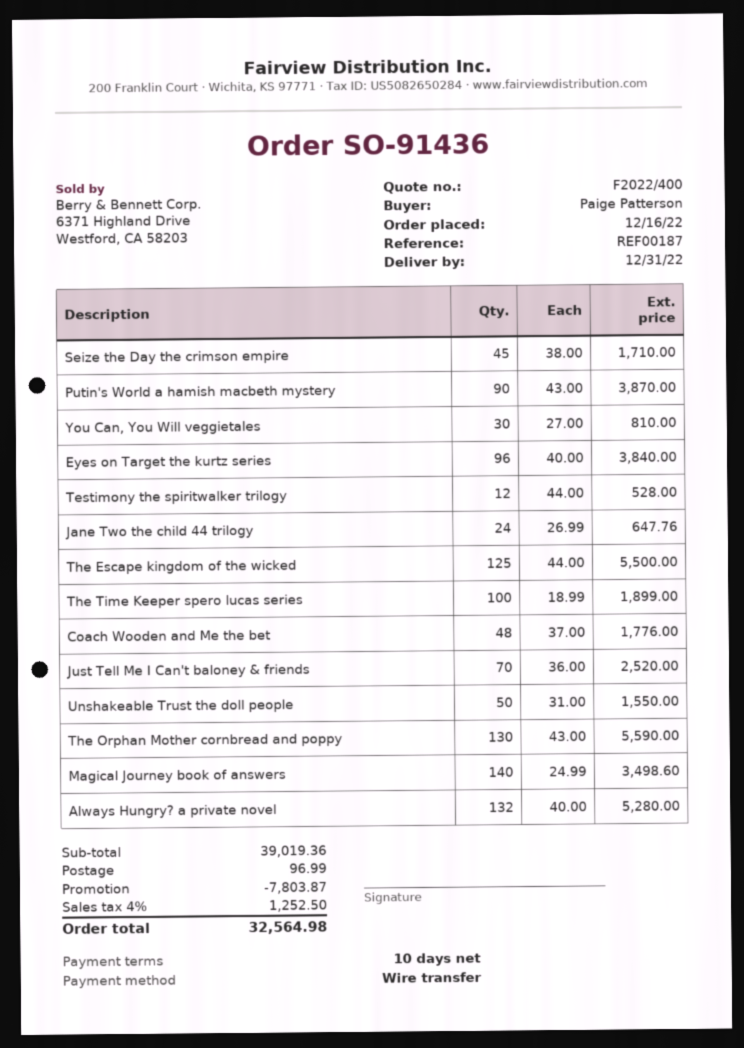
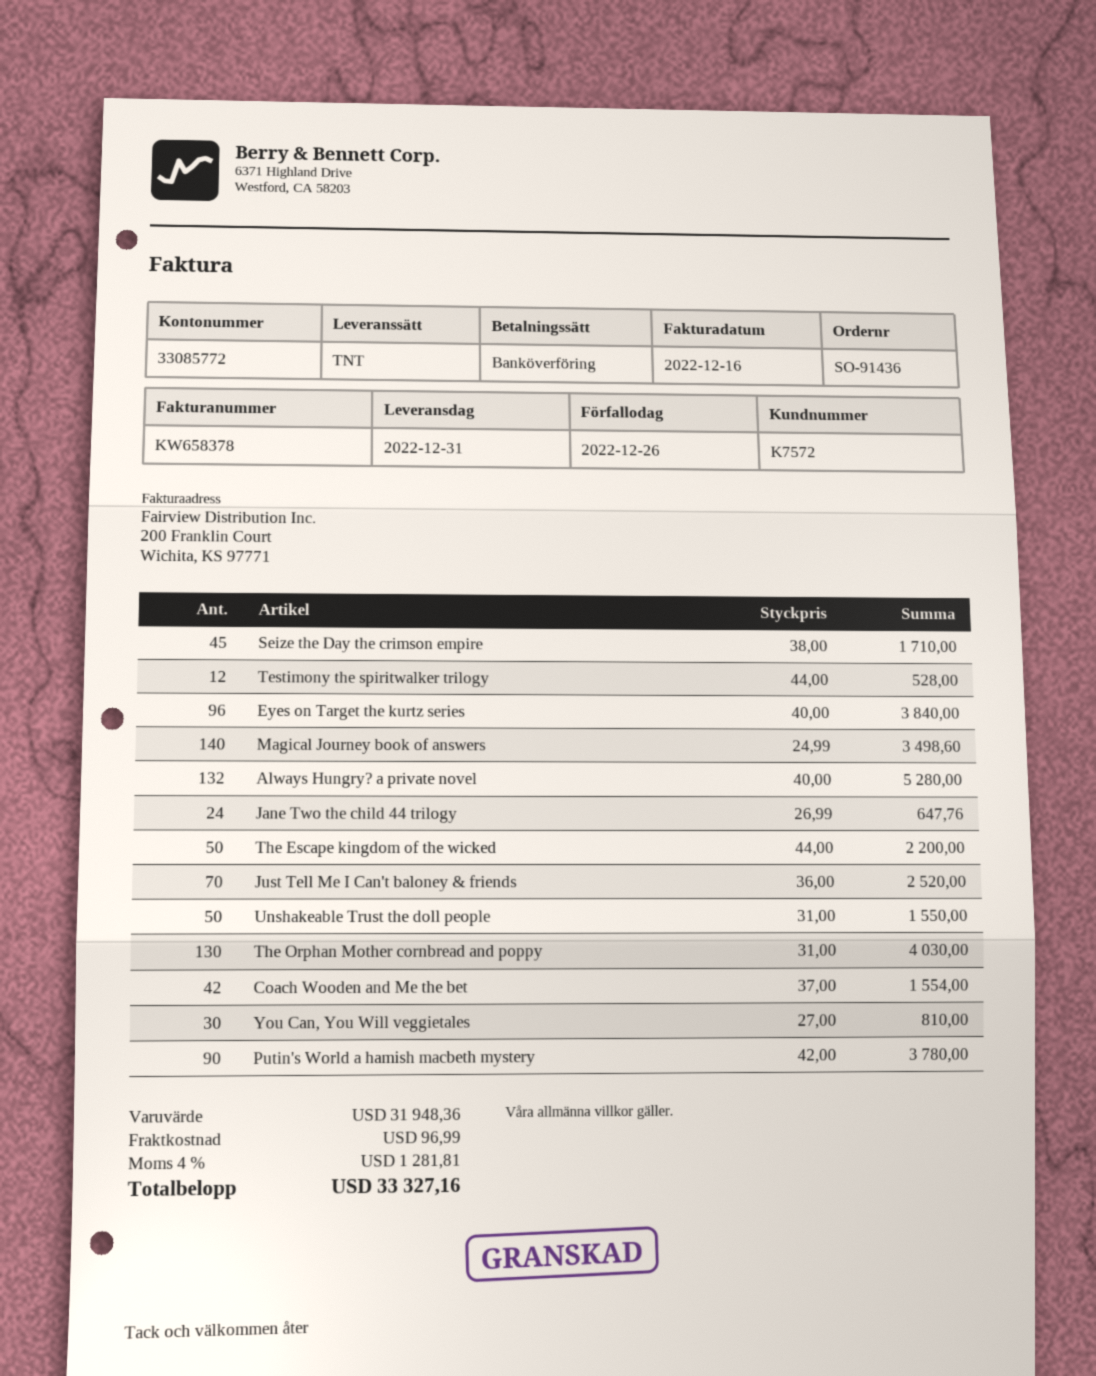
Putin's World a hamish macbeth mystery: 90 x 43.00 = 3870.00 -> 90 x 42.00 = 3780.00
The Escape kingdom of the wicked: 125 x 44.00 = 5500.00 -> 50 x 44.00 = 2200.00
The Time Keeper spero lucas series: 100 x 18.99 = 1899.00 -> none
Coach Wooden and Me the bet: 48 x 37.00 = 1776.00 -> 42 x 37.00 = 1554.00
The Orphan Mother cornbread and poppy: 130 x 43.00 = 5590.00 -> 130 x 31.00 = 4030.00
subtotal: 39019.36 -> 31948.36
discount: 7803.87 -> none
tax: 4% = 1252.50 -> 4% = 1281.81
total: 32564.98 -> 33327.16

